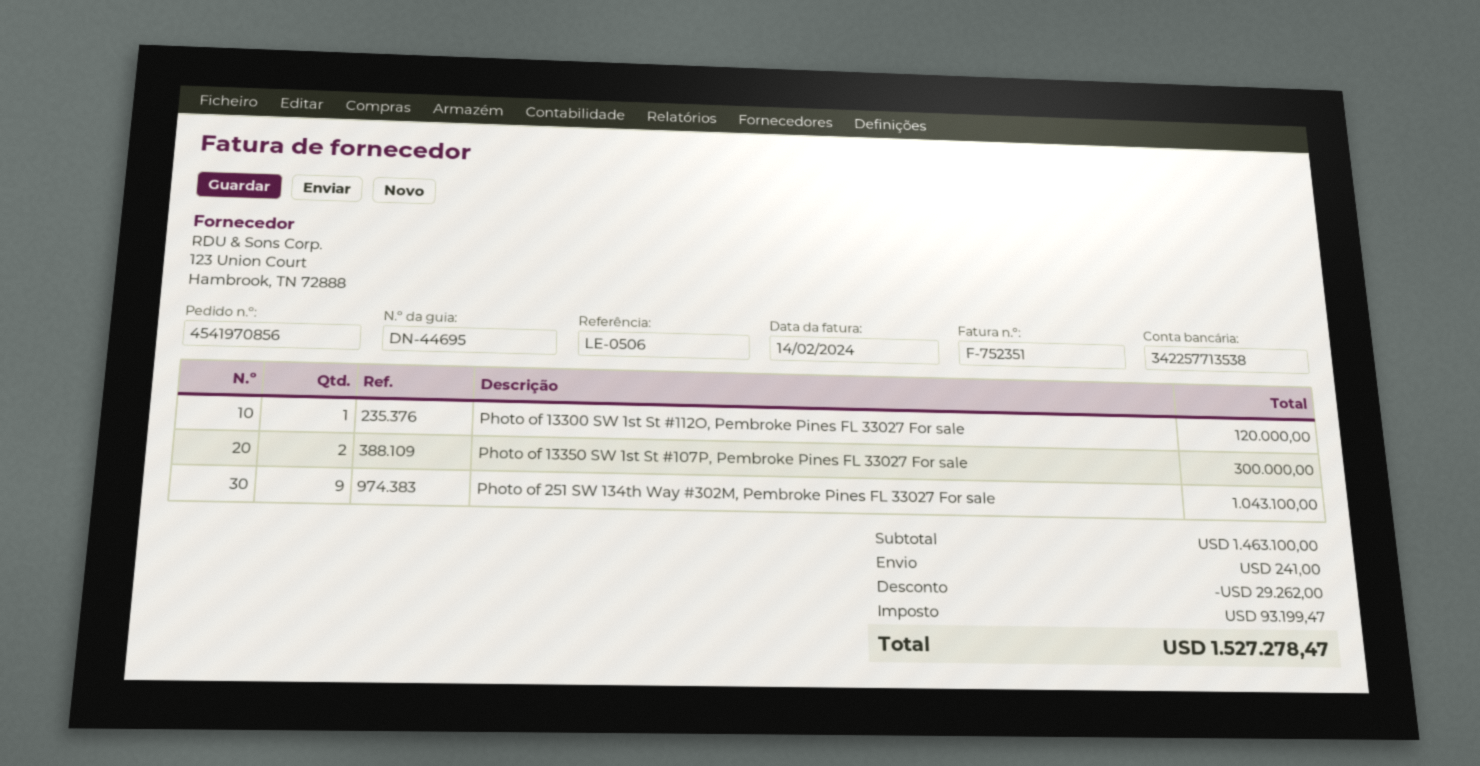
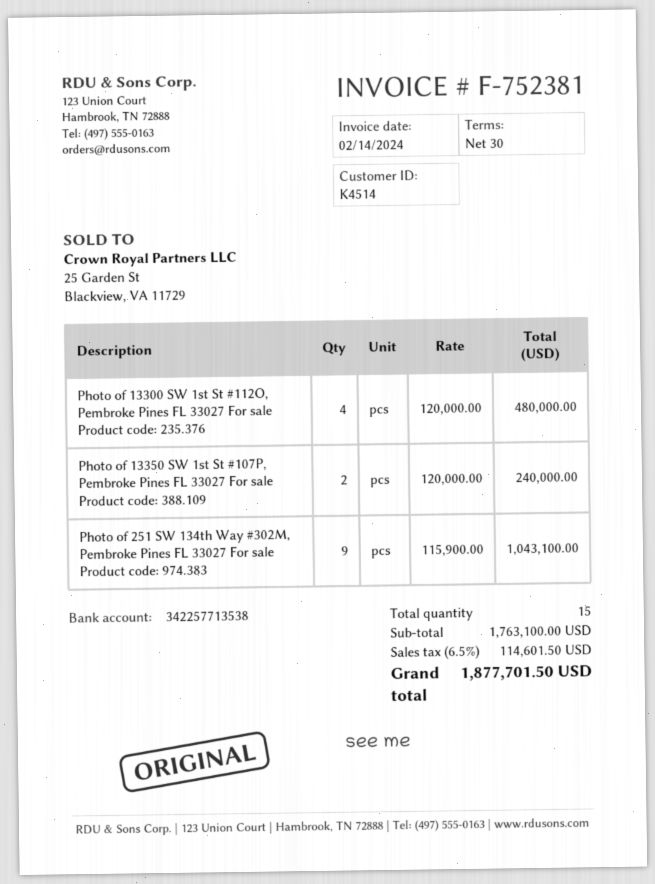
invoice number: F-752351 -> F-752381
Photo of 13300 SW 1st St #112O, Pembroke Pines FL 33027 For sale: 1 for 120000.00 -> 4 for 480000.00
Photo of 13350 SW 1st St #107P, Pembroke Pines FL 33027 For sale: 2 for 300000.00 -> 2 for 240000.00
subtotal: 1463100.00 -> 1763100.00
discount: 29262.00 -> none
shipping: 241.00 -> none
tax: 93199.47 -> 114601.50
total: 1527278.47 -> 1877701.50

